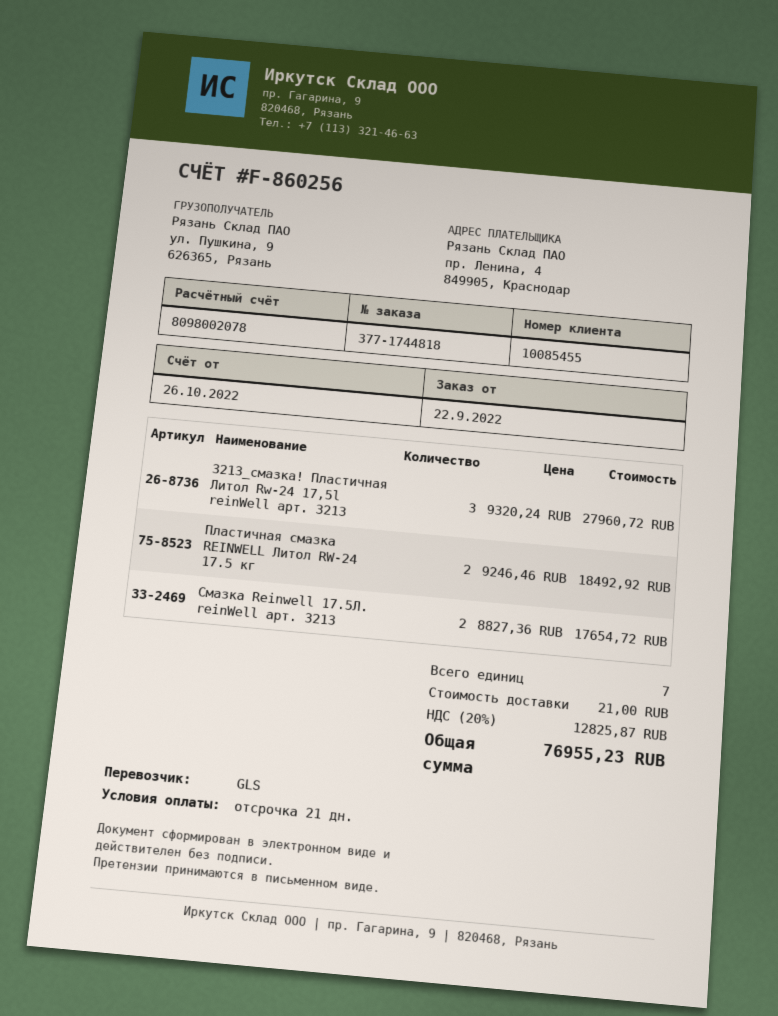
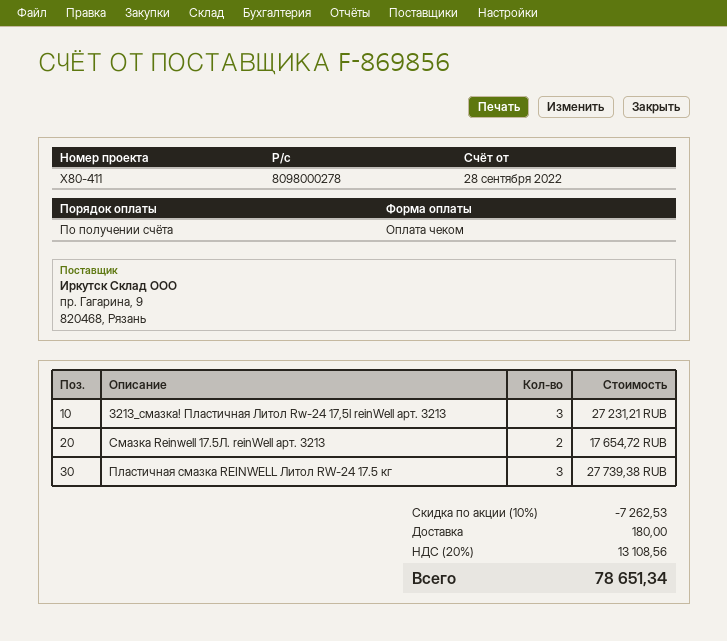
invoice number: F-860256 -> F-869856
invoice date: 2022-10-26 -> 2022-09-28
payment terms: 21 days -> on receipt
bank account: 8098002078 -> 8098000278
3213_смазка! Пластичная Литол Rw-24 17,5l reinWell арт. 3213: 3 for 27960.72 -> 3 for 27231.21
Пластичная смазка REINWELL Литол RW-24 17.5 кг: 2 for 18492.92 -> 3 for 27739.38
discount: none -> 10% = 7262.53
shipping: 21.00 -> 180.00
tax: 20% = 12825.87 -> 20% = 13108.56
total: 76955.23 -> 78651.34

